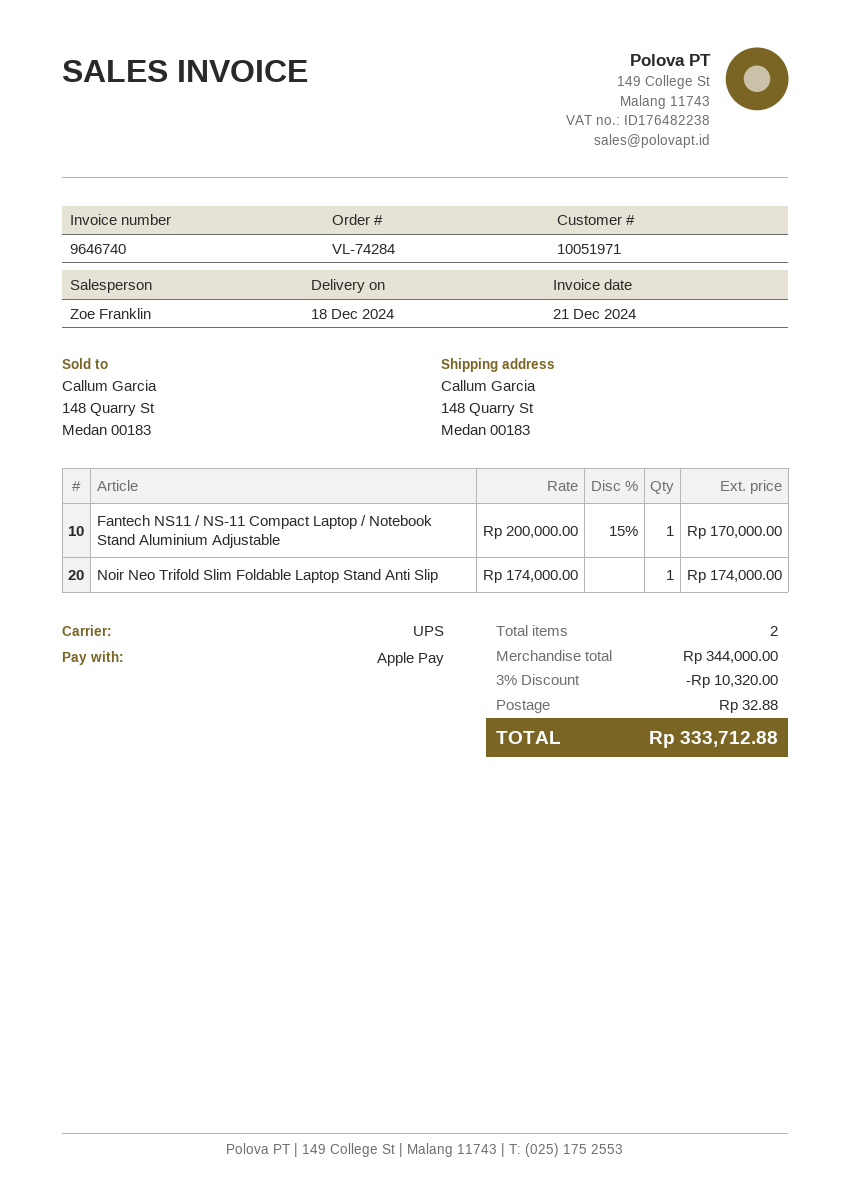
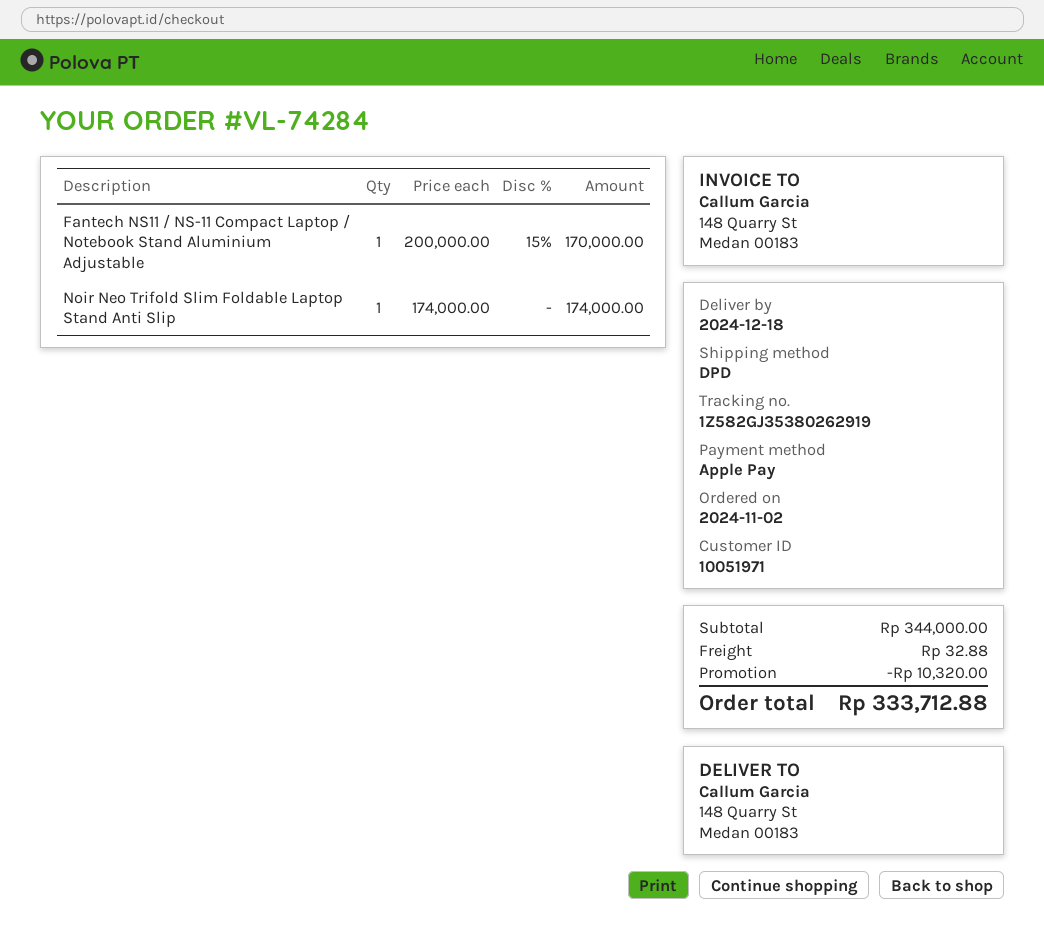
shipping method: UPS -> DPD

